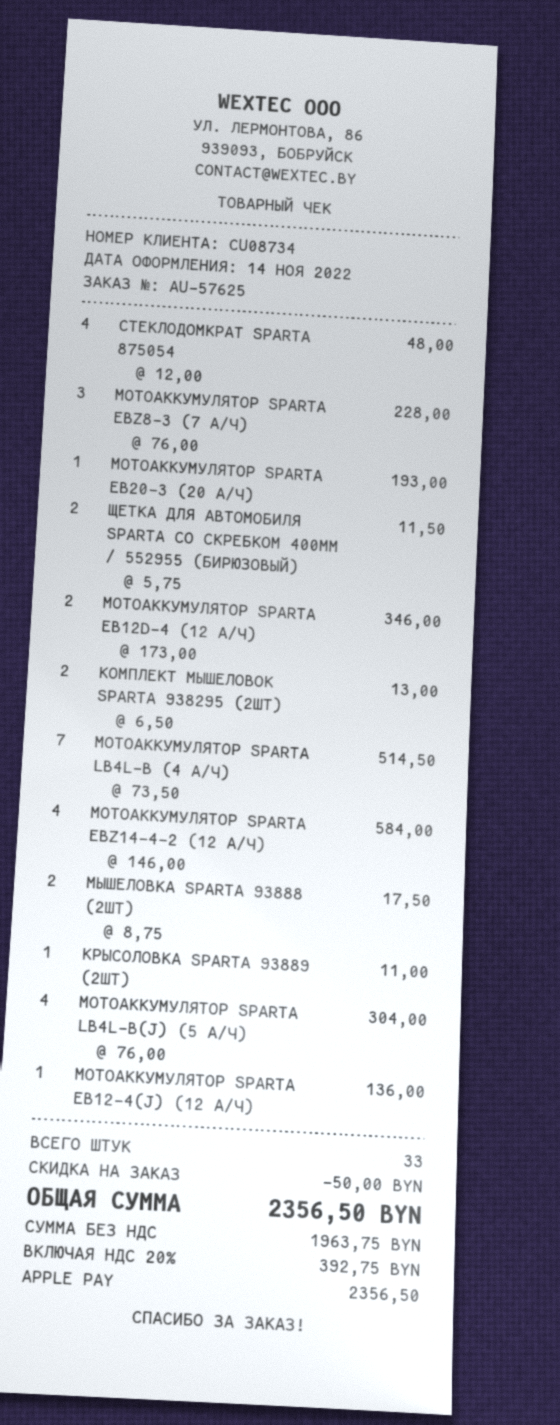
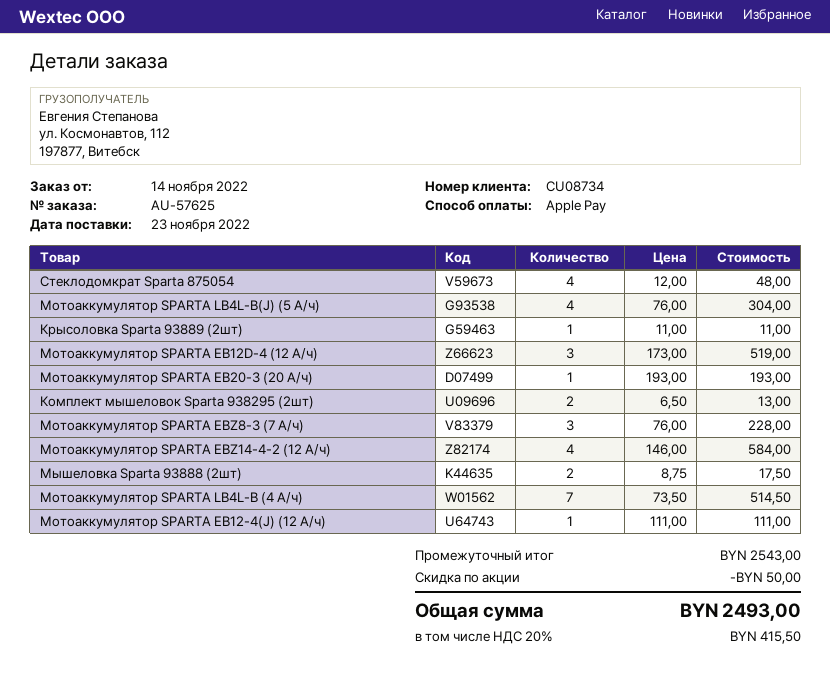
ЩЕТКА ДЛЯ АВТОМОБИЛЯ SPARTA СО СКРЕБКОМ 400ММ / 552955 (БИРЮЗОВЫЙ): 2 x 5.75 = 11.50 -> none
МОТОАККУМУЛЯТОР SPARTA EB12D-4 (12 А/Ч): 2 x 173.00 = 346.00 -> 3 x 173.00 = 519.00
МОТОАККУМУЛЯТОР SPARTA EB12-4(J) (12 А/Ч): 1 x 136.00 = 136.00 -> 1 x 111.00 = 111.00
tax: 20% = 392.75 -> 20% = 415.50
total: 2356.50 -> 2493.00

